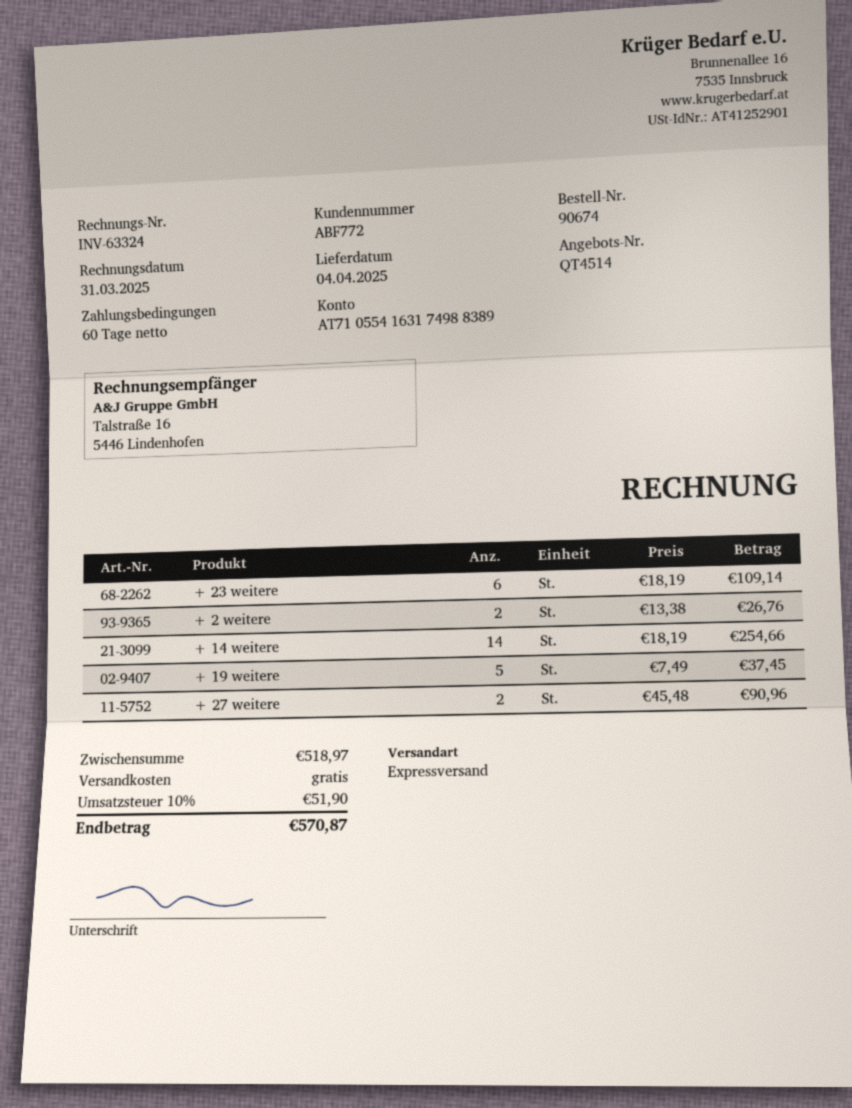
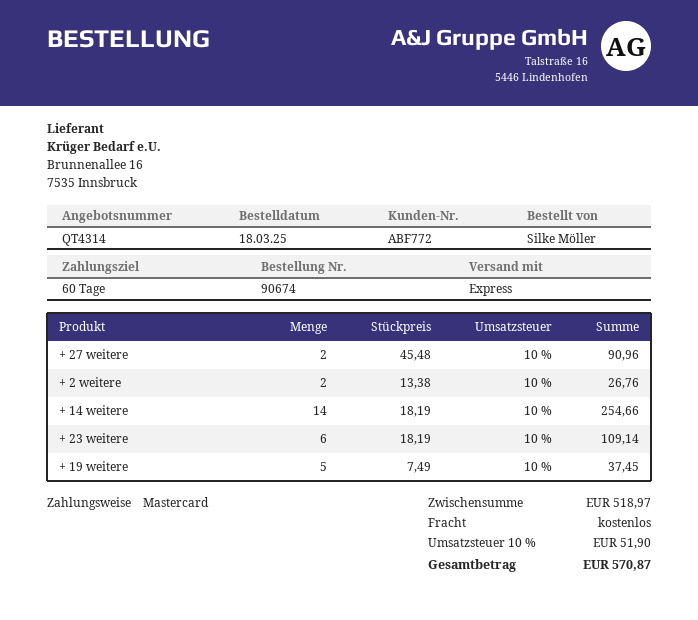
quote number: QT4514 -> QT4314

